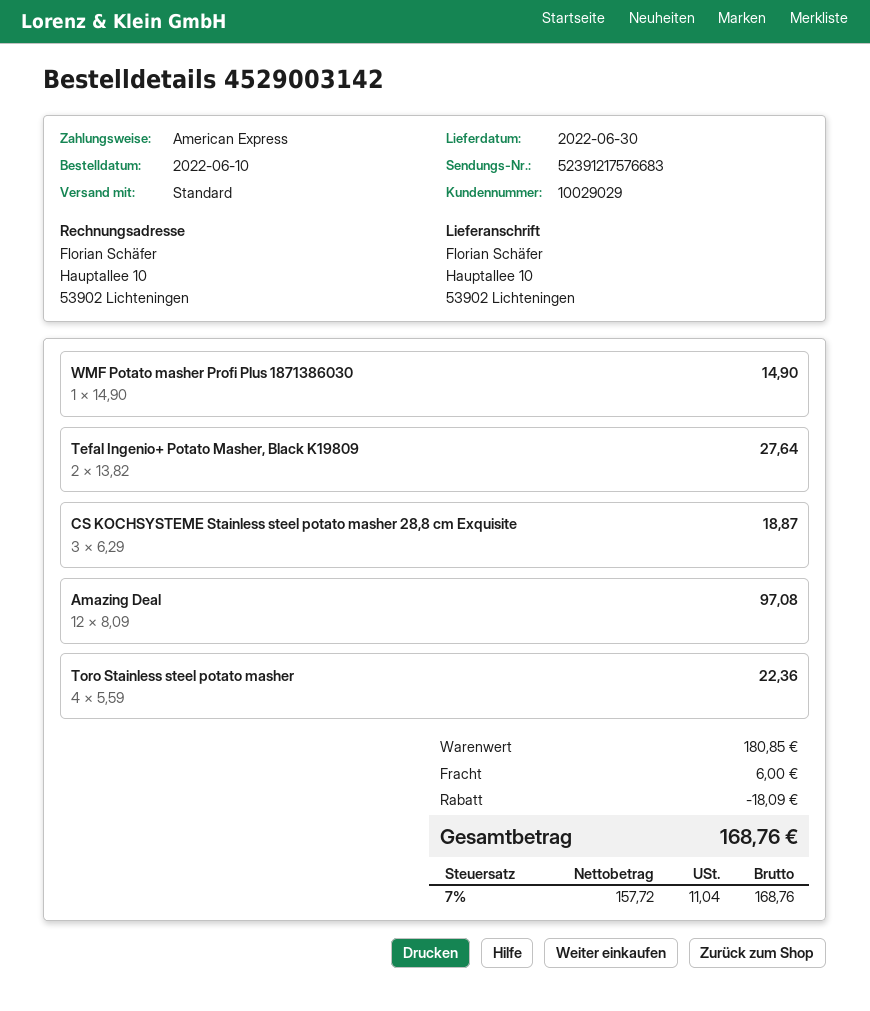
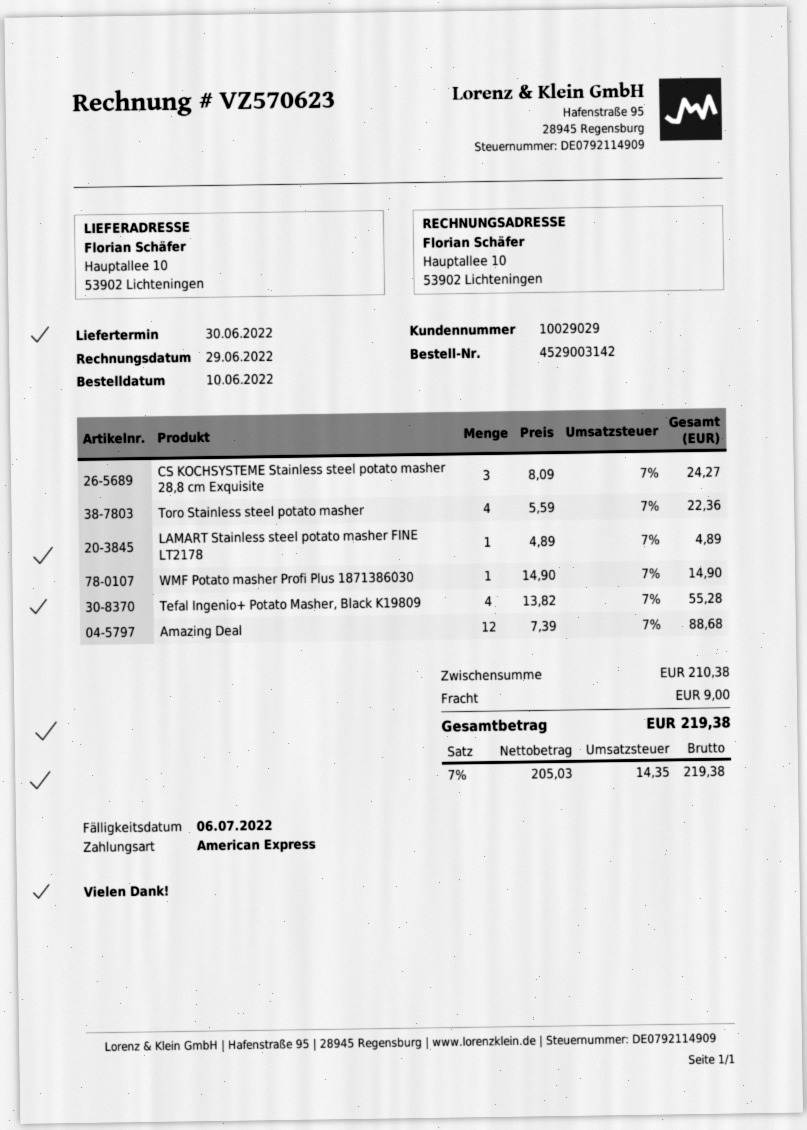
Tefal Ingenio+ Potato Masher, Black K19809: 2 x 13.82 = 27.64 -> 4 x 13.82 = 55.28
CS KOCHSYSTEME Stainless steel potato masher 28,8 cm Exquisite: 3 x 6.29 = 18.87 -> 3 x 8.09 = 24.27
Amazing Deal: 12 x 8.09 = 97.08 -> 12 x 7.39 = 88.68
LAMART Stainless steel potato masher FINE LT2178: none -> 1 x 4.89 = 4.89
subtotal: 180.85 -> 210.38
discount: 18.09 -> none
shipping: 6.00 -> 9.00
net: 157.72 -> 205.03
tax: 7% = 11.04 -> 7% = 14.35
total: 168.76 -> 219.38

